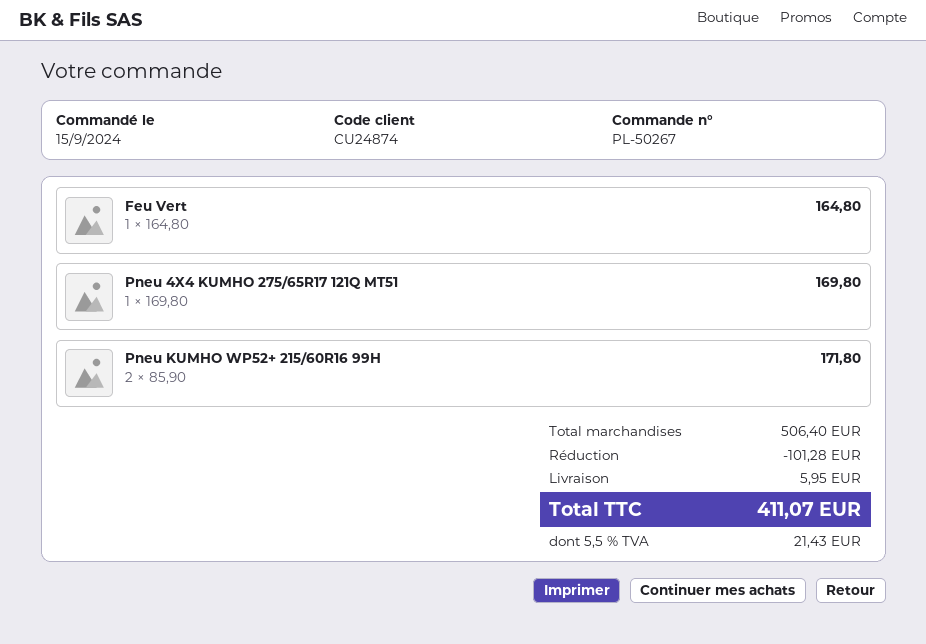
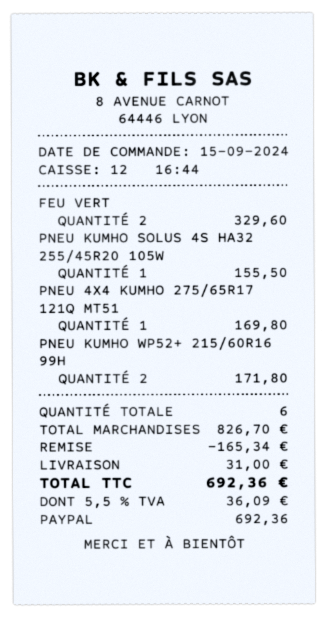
Feu Vert: 1 for 164.80 -> 2 for 329.60
PNEU KUMHO SOLUS 4S HA32 255/45R20 105W: none -> 1 for 155.50
subtotal: 506.40 -> 826.70
discount: 101.28 -> 165.34
shipping: 5.95 -> 31.00
tax: 5.5% = 21.43 -> 5.5% = 36.09
total: 411.07 -> 692.36

